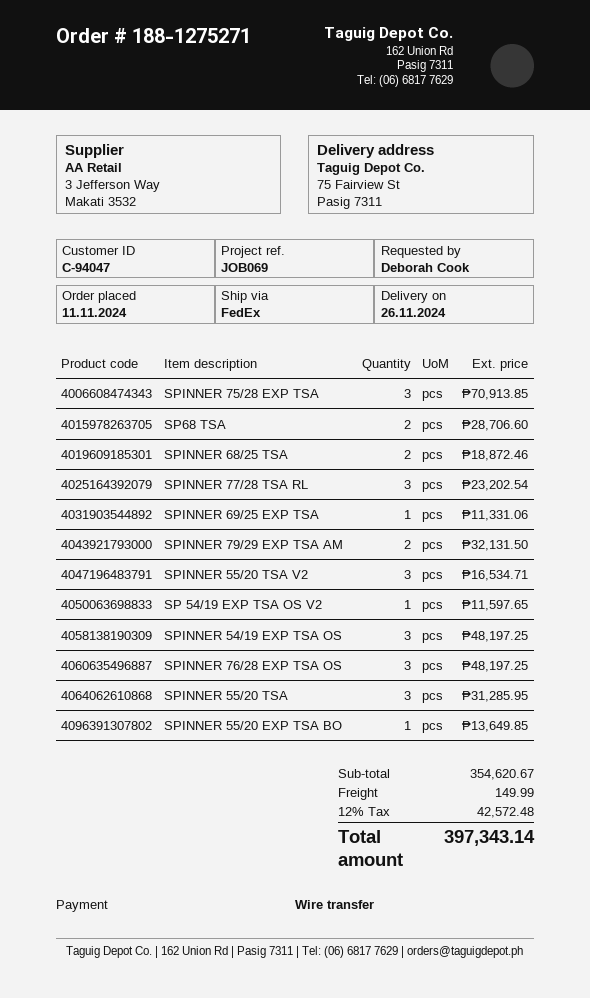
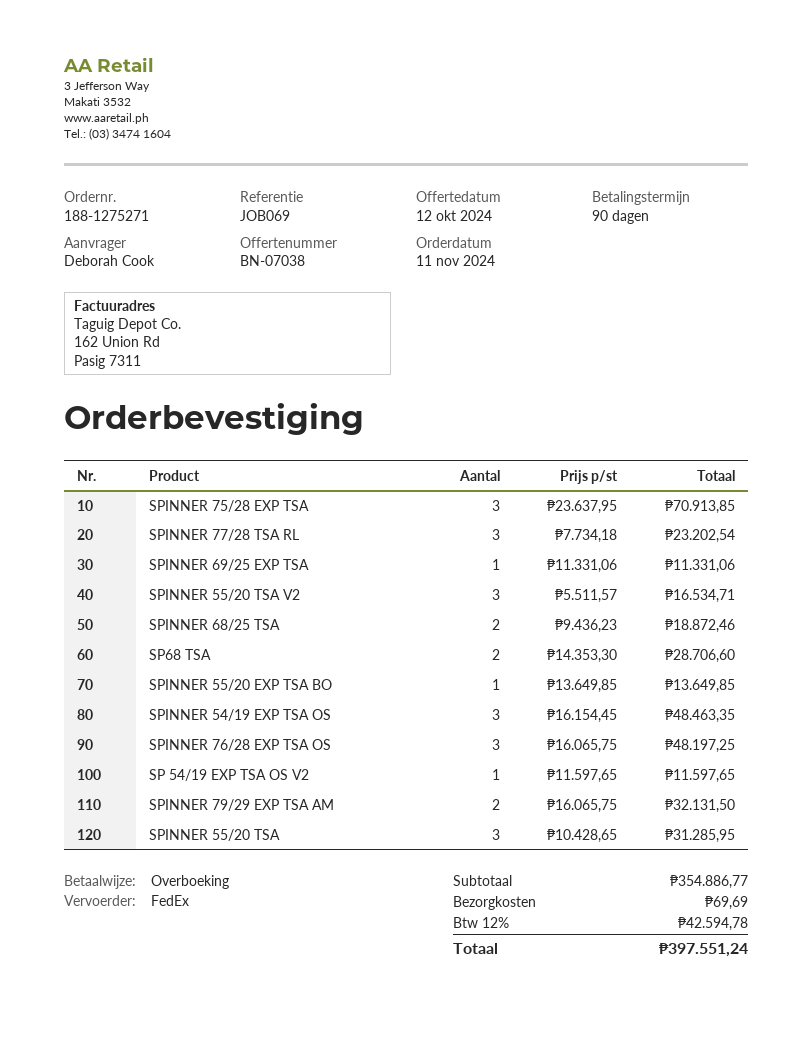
SPINNER 54/19 EXP TSA OS: 3 for 48197.25 -> 3 for 48463.35
subtotal: 354620.67 -> 354886.77
shipping: 149.99 -> 69.69
tax: 12% = 42572.48 -> 12% = 42594.78
total: 397343.14 -> 397551.24

